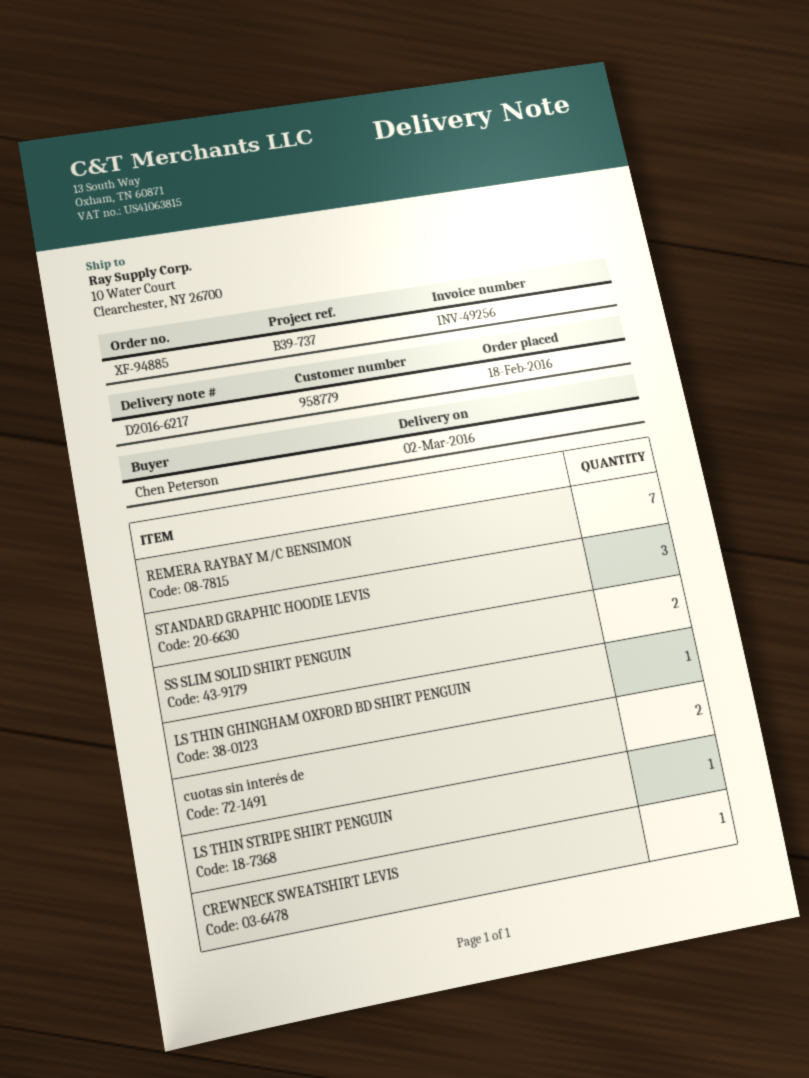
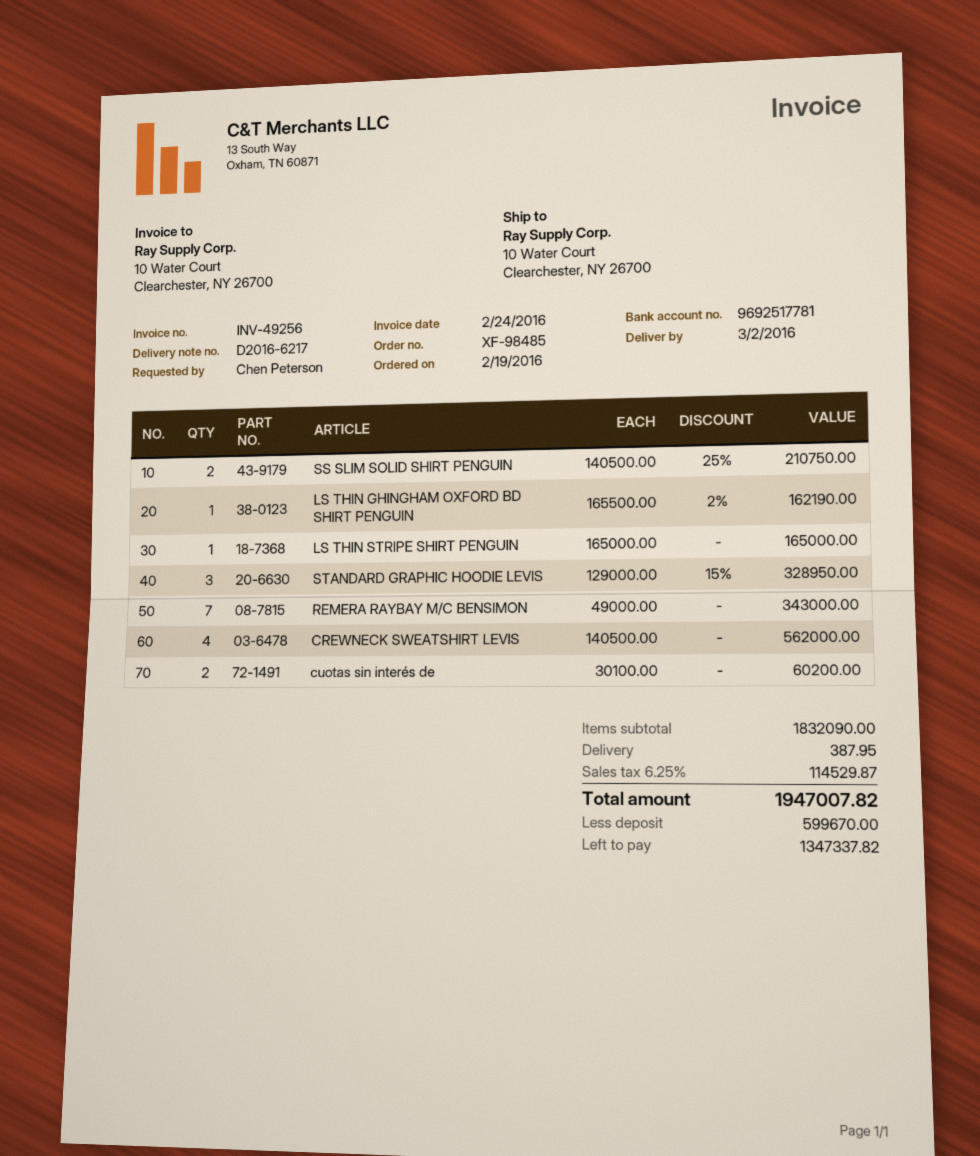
order number: XF-94885 -> XF-98485
order date: 2016-02-18 -> 2016-02-19
CREWNECK SWEATSHIRT LEVIS: 1 -> 4

